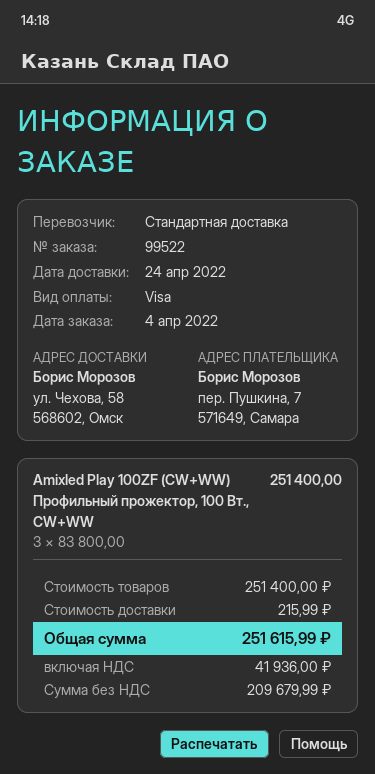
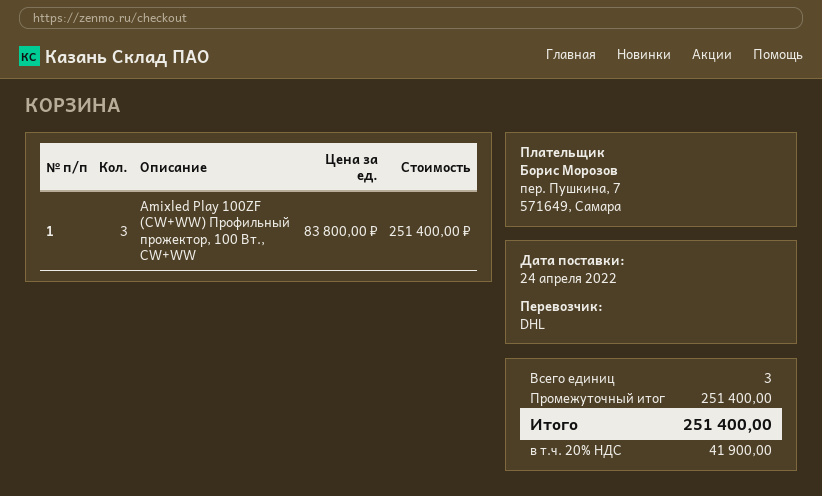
shipping method: standard -> DHL
shipping: 215.99 -> none
tax: 41936.00 -> 41900.00
total: 251615.99 -> 251400.00

